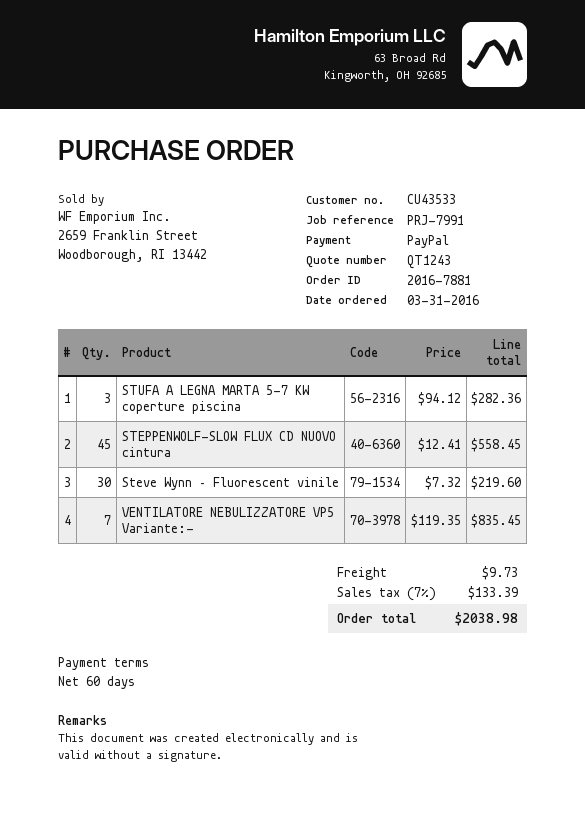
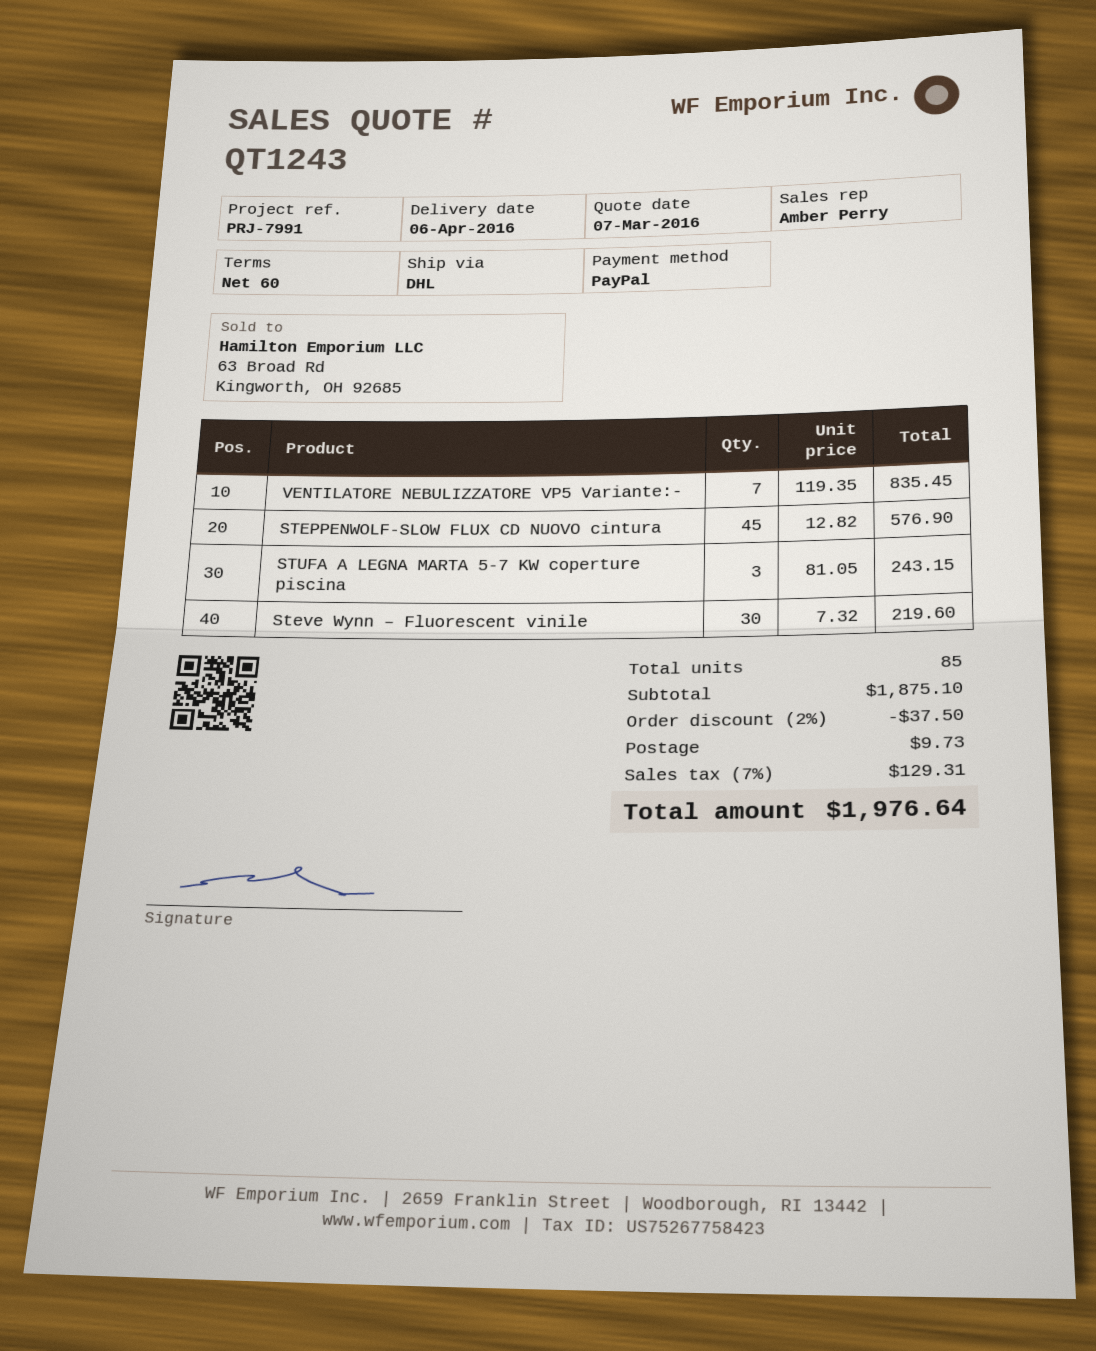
STUFA A LEGNA MARTA 5-7 KW coperture piscina: 3 x 94.12 = 282.36 -> 3 x 81.05 = 243.15
STEPPENWOLF-SLOW FLUX CD NUOVO cintura: 45 x 12.41 = 558.45 -> 45 x 12.82 = 576.90
discount: none -> 2% = 37.50
tax: 7% = 133.39 -> 7% = 129.31
total: 2038.98 -> 1976.64

